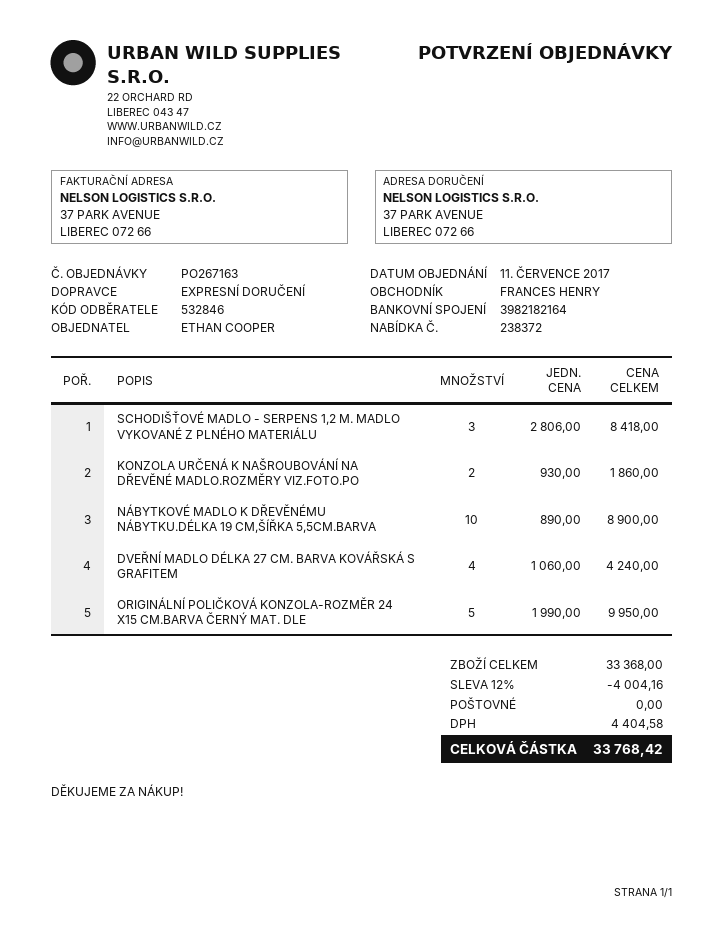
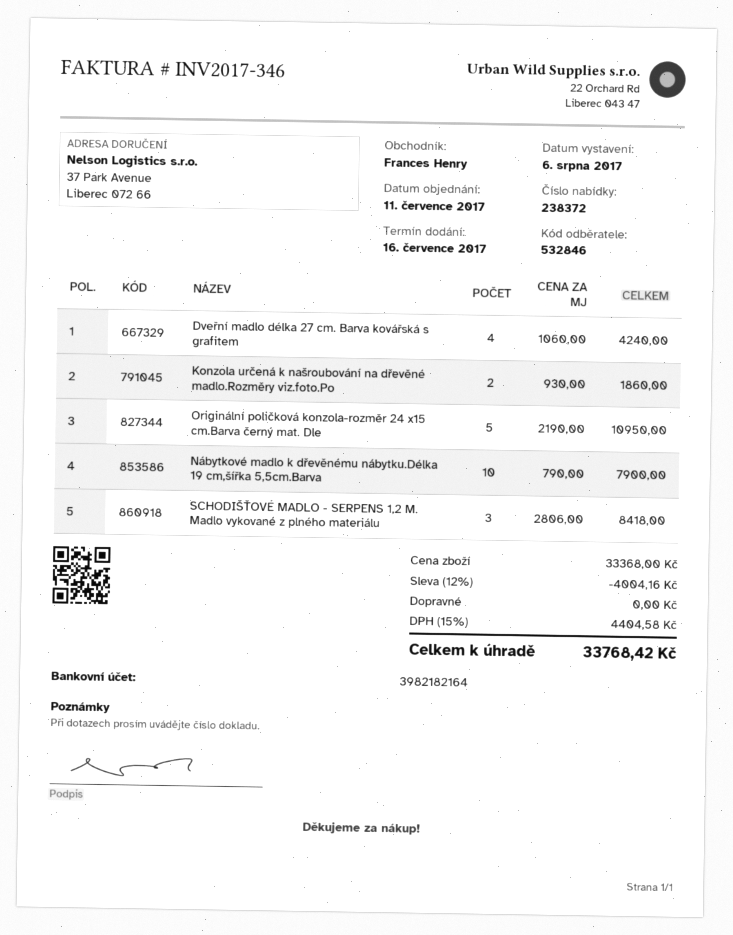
NÁBYTKOVÉ MADLO K DŘEVĚNÉMU NÁBYTKU.DÉLKA 19 CM,ŠÍŘKA 5,5CM.BARVA: 10 x 890.00 = 8900.00 -> 10 x 790.00 = 7900.00
ORIGINÁLNÍ POLIČKOVÁ KONZOLA-ROZMĚR 24 X15 CM.BARVA ČERNÝ MAT. DLE: 5 x 1990.00 = 9950.00 -> 5 x 2190.00 = 10950.00

